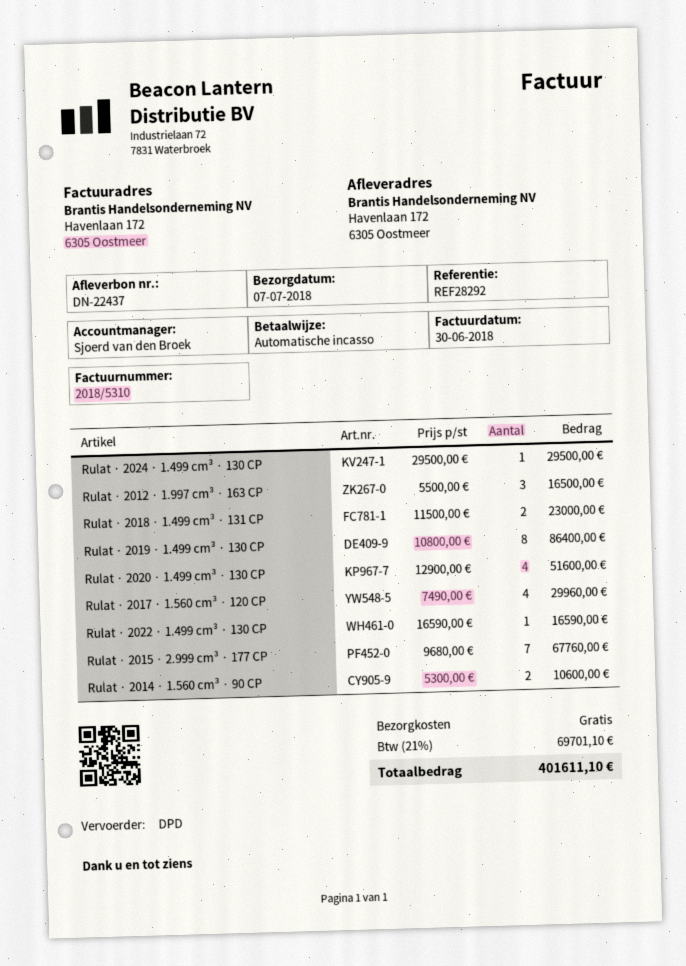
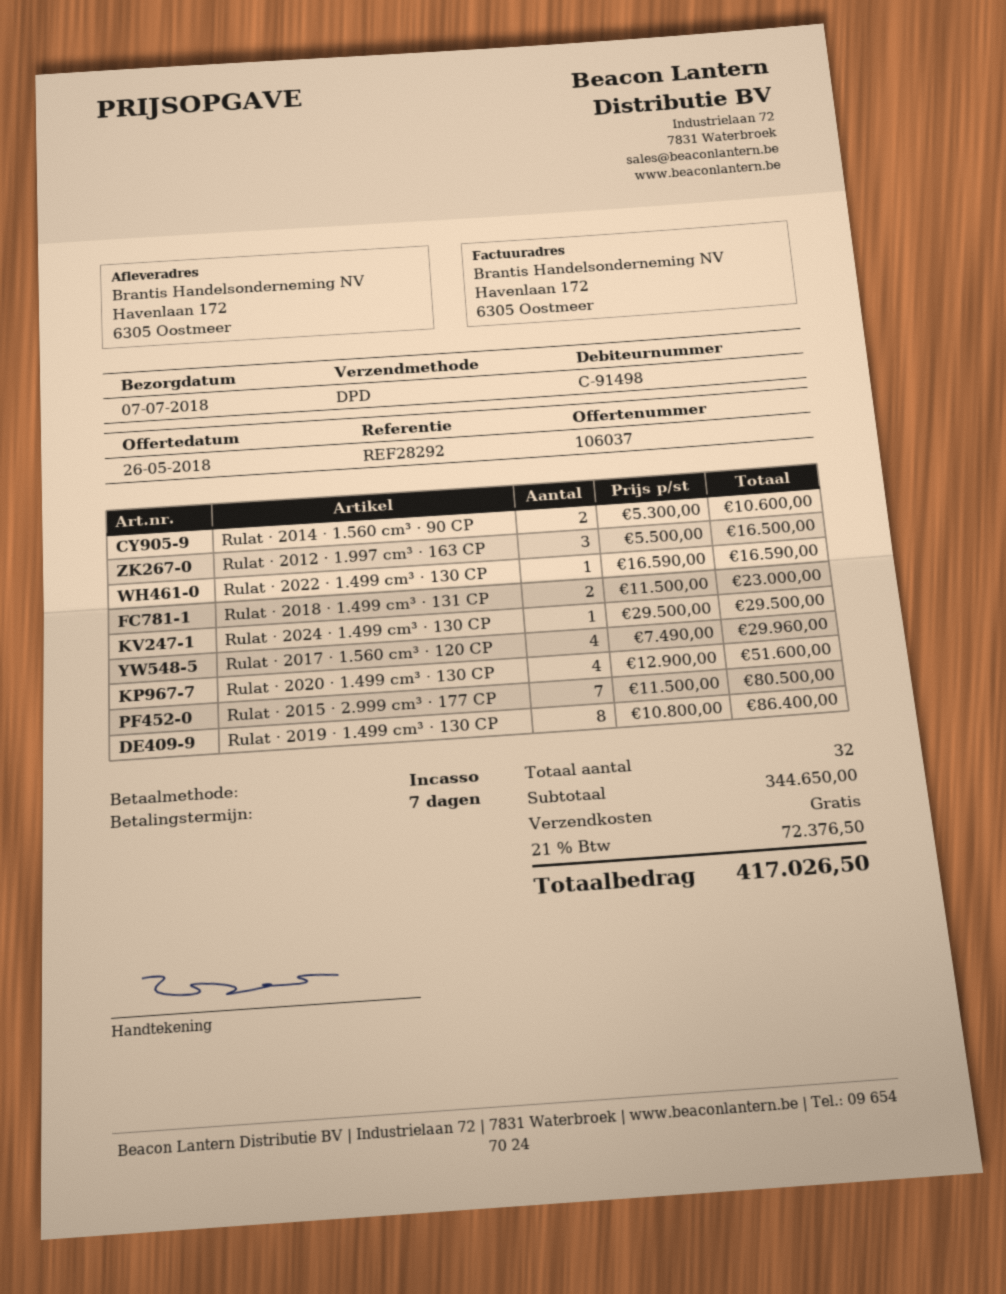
Rulat · 2015 · 2.999 cm³ · 177 CP: 7 x 9680.00 = 67760.00 -> 7 x 11500.00 = 80500.00
tax: 21% = 69701.10 -> 21% = 72376.50
total: 401611.10 -> 417026.50

